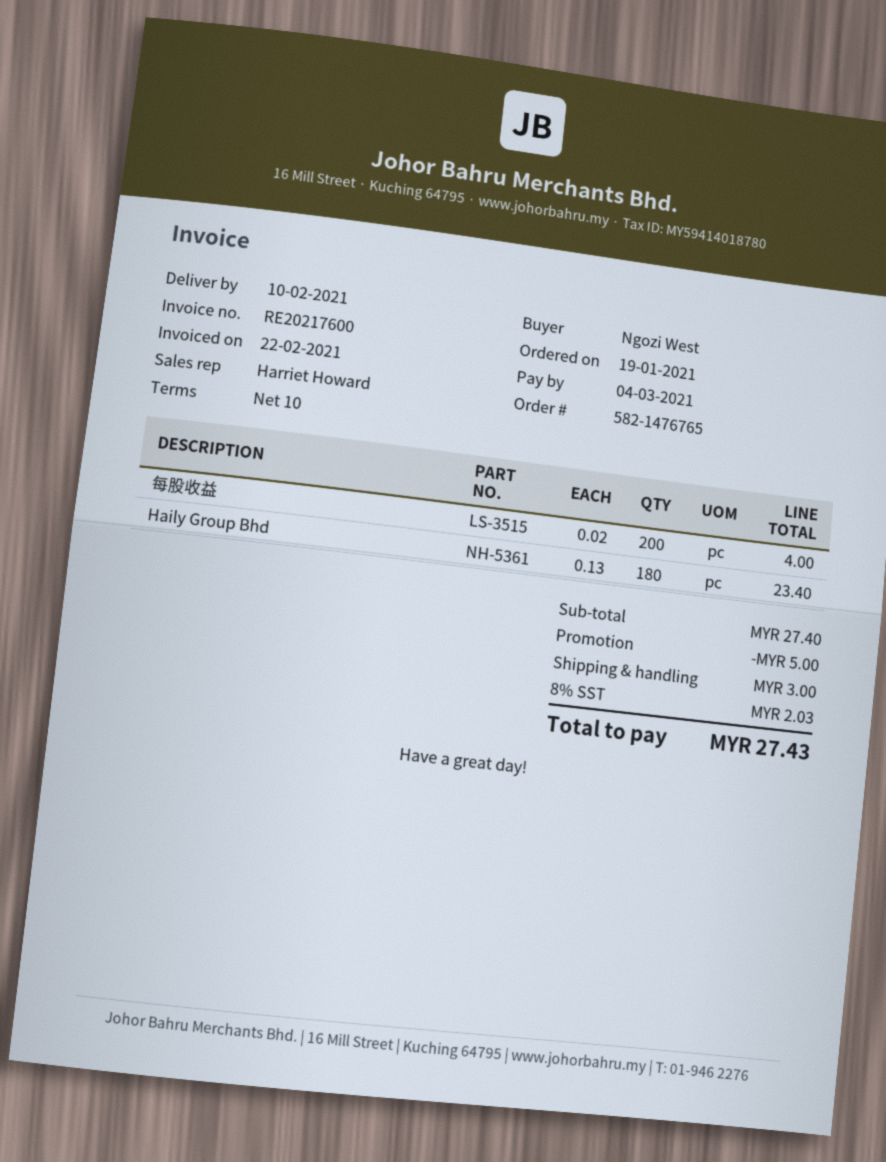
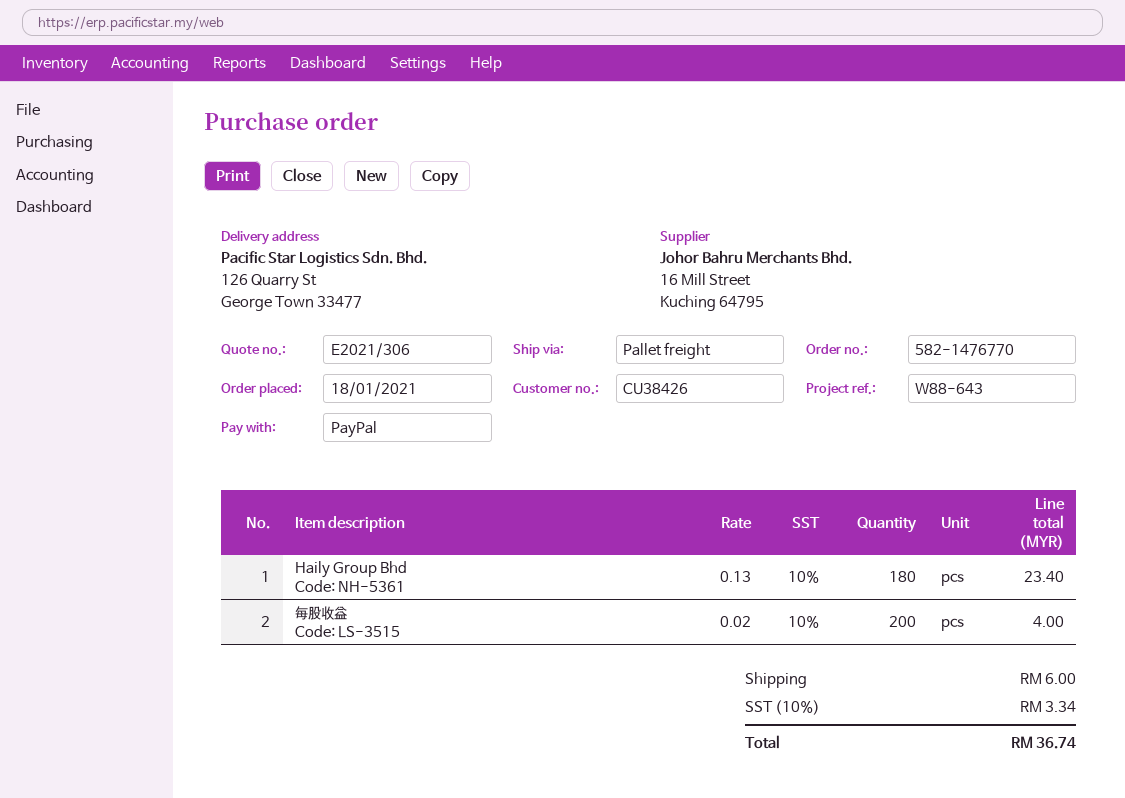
order number: 582-1476765 -> 582-1476770
order date: 2021-01-19 -> 2021-01-18
discount: 5.00 -> none
shipping: 3.00 -> 6.00
tax: 8% = 2.03 -> 10% = 3.34
total: 27.43 -> 36.74

